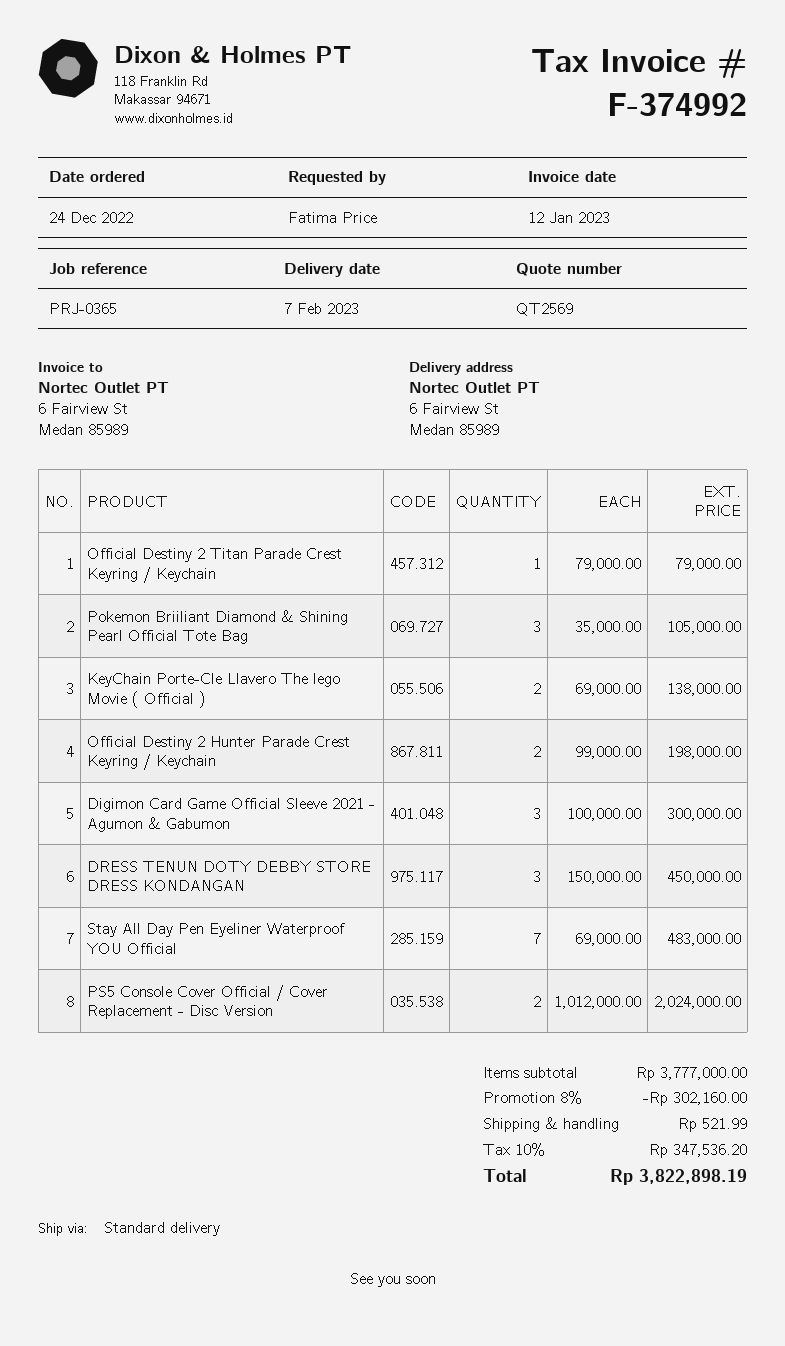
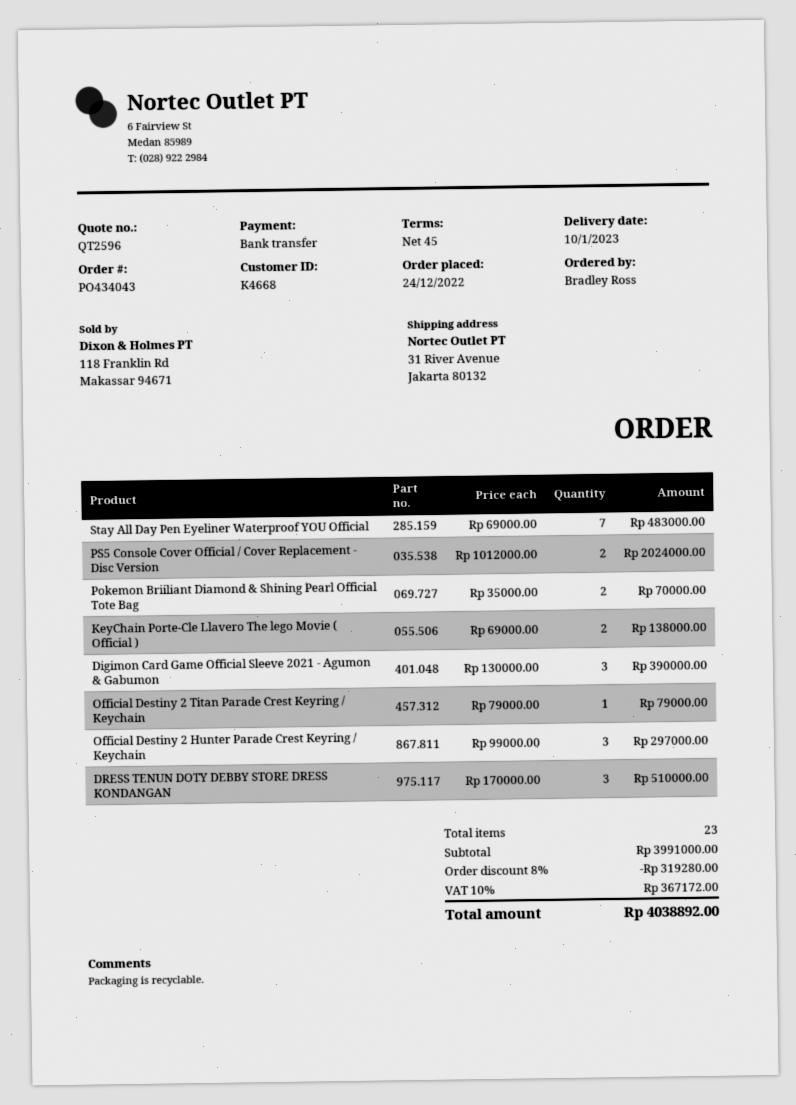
quote number: QT2569 -> QT2596
delivery date: 2023-02-07 -> 2023-01-10
ordered by: Fatima Price -> Bradley Ross
ship to: 6 Fairview St, Medan 85989 -> 31 River Avenue, Jakarta 80132
Pokemon Briiliant Diamond & Shining Pearl Official Tote Bag: 3 x 35000.00 = 105000.00 -> 2 x 35000.00 = 70000.00
Official Destiny 2 Hunter Parade Crest Keyring / Keychain: 2 x 99000.00 = 198000.00 -> 3 x 99000.00 = 297000.00
Digimon Card Game Official Sleeve 2021 - Agumon & Gabumon: 3 x 100000.00 = 300000.00 -> 3 x 130000.00 = 390000.00
DRESS TENUN DOTY DEBBY STORE DRESS KONDANGAN: 3 x 150000.00 = 450000.00 -> 3 x 170000.00 = 510000.00
subtotal: 3777000.00 -> 3991000.00
discount: 8% = 302160.00 -> 8% = 319280.00
shipping: 521.99 -> none
tax: 10% = 347536.20 -> 10% = 367172.00
total: 3822898.19 -> 4038892.00

